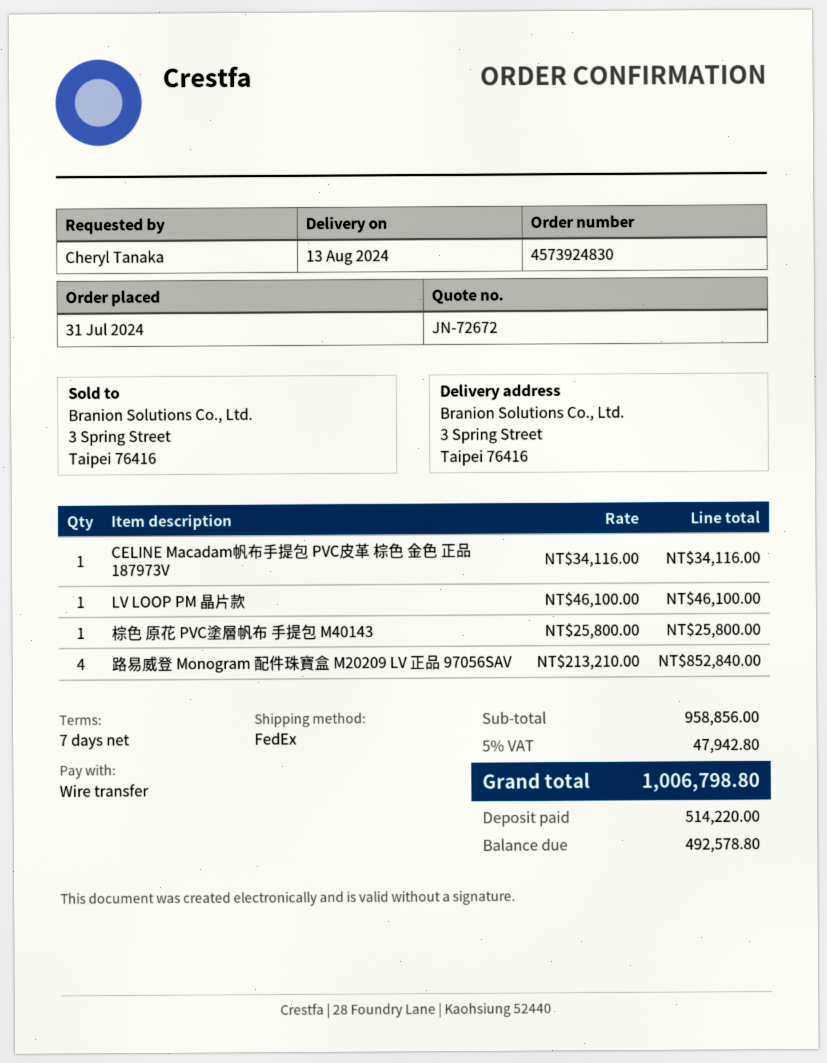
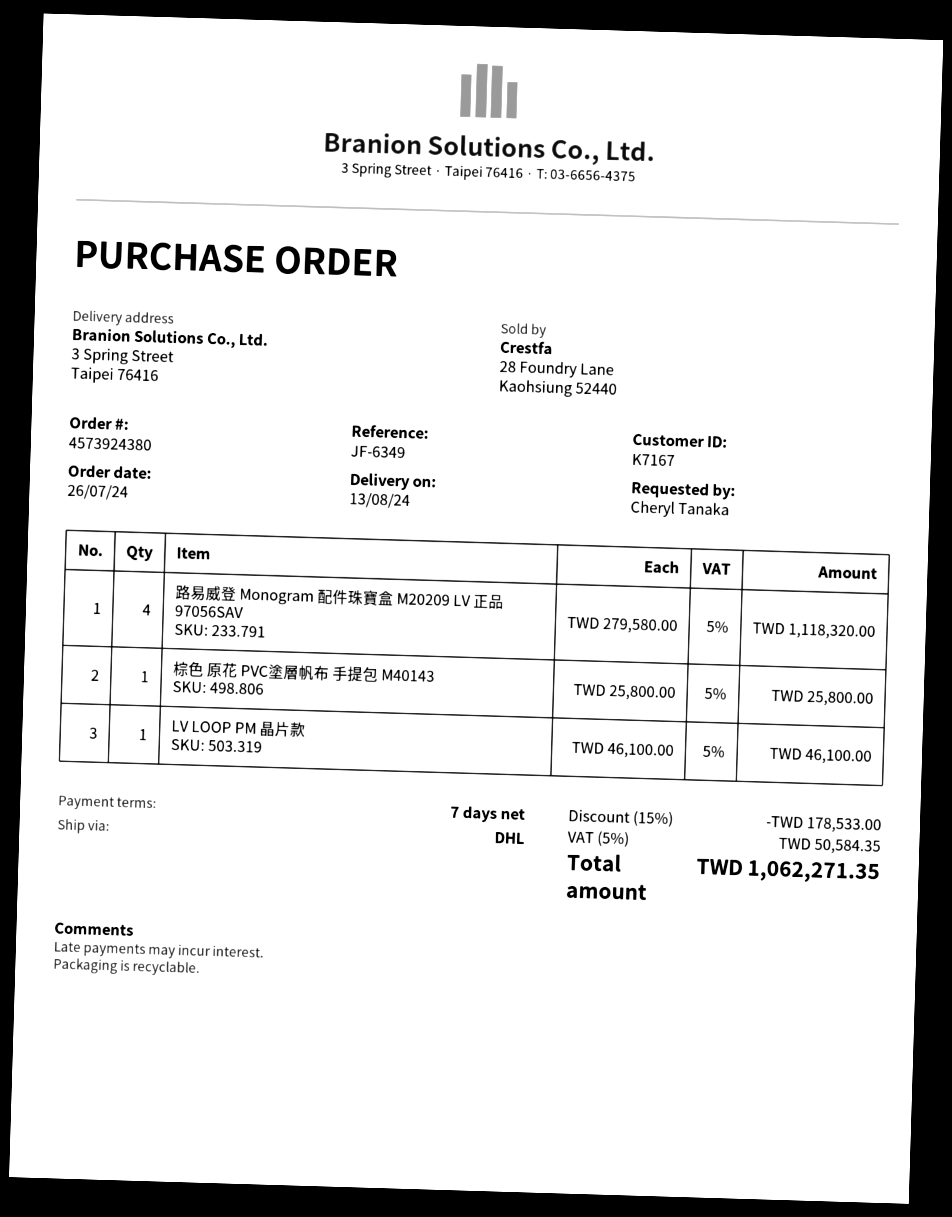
order number: 4573924830 -> 4573924380
order date: 2024-07-31 -> 2024-07-26
shipping method: FedEx -> DHL
CELINE Macadam帆布手提包 PVC皮革 棕色 金色 正品 187973V: 1 x 34116.00 = 34116.00 -> none
路易威登 Monogram 配件珠寶盒 M20209 LV 正品 97056SAV: 4 x 213210.00 = 852840.00 -> 4 x 279580.00 = 1118320.00
discount: none -> 15% = 178533.00
tax: 5% = 47942.80 -> 5% = 50584.35
total: 1006798.80 -> 1062271.35

